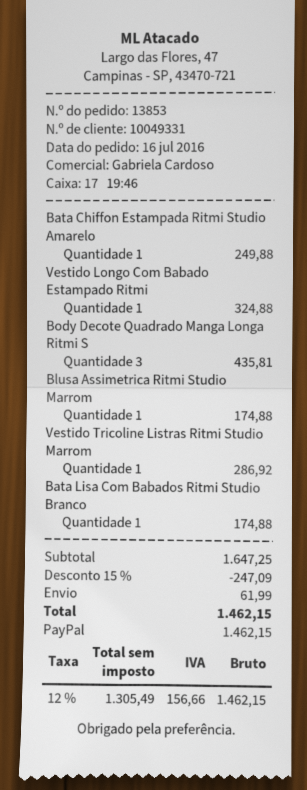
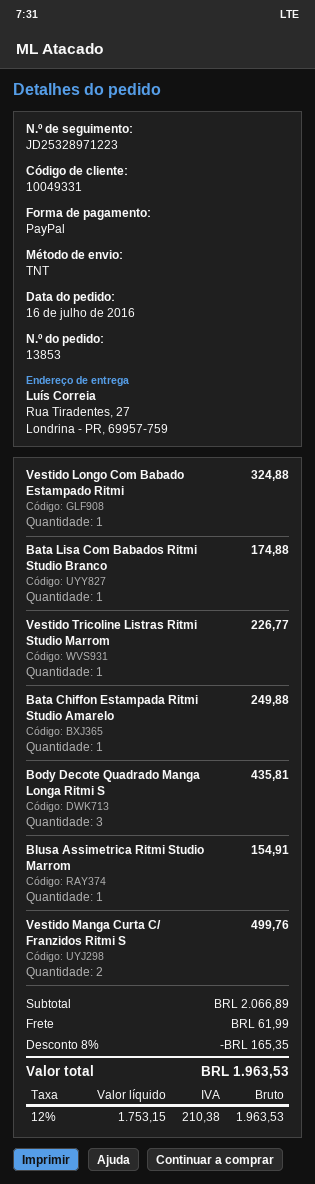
Blusa Assimetrica Ritmi Studio Marrom: 1 for 174.88 -> 1 for 154.91
Vestido Tricoline Listras Ritmi Studio Marrom: 1 for 286.92 -> 1 for 226.77
Vestido Manga Curta C/ Franzidos Ritmi S: none -> 2 for 499.76
subtotal: 1647.25 -> 2066.89
discount: 15% = 247.09 -> 8% = 165.35
net: 1305.49 -> 1753.15
tax: 12% = 156.66 -> 12% = 210.38
total: 1462.15 -> 1963.53

